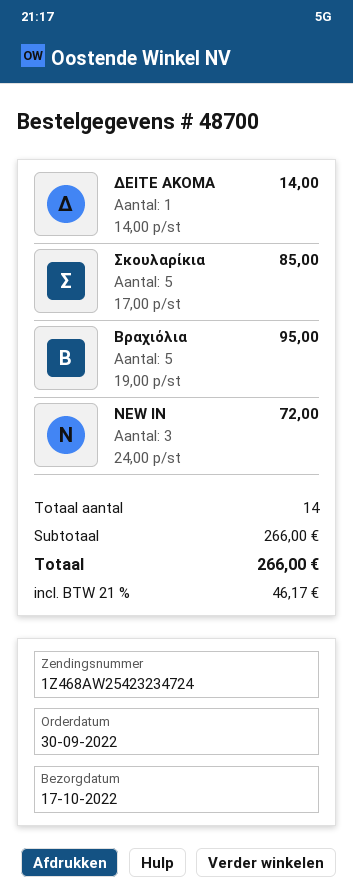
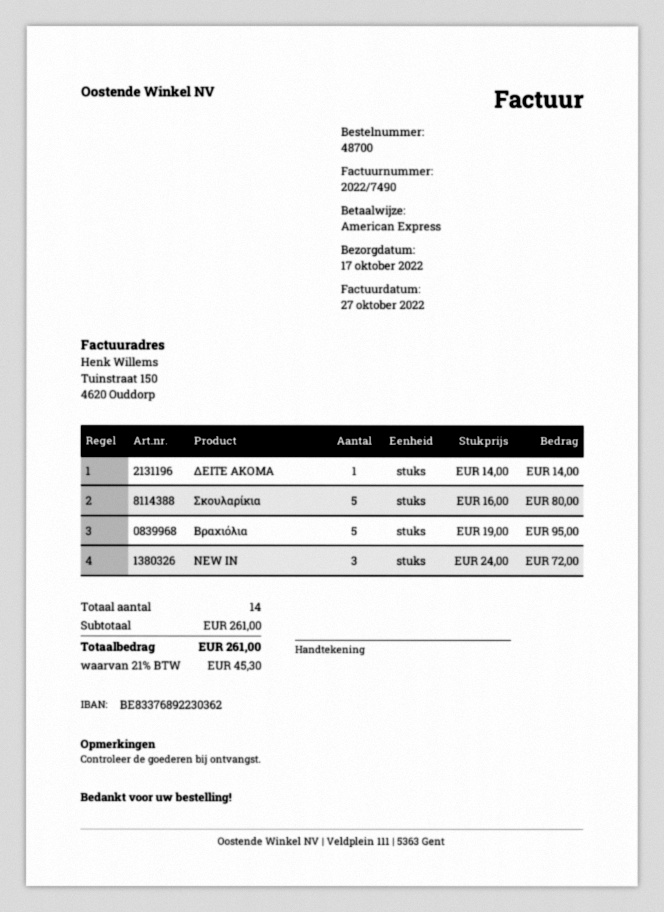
Σκουλαρίκια: 5 x 17.00 = 85.00 -> 5 x 16.00 = 80.00
subtotal: 266.00 -> 261.00
tax: 21% = 46.17 -> 21% = 45.30
total: 266.00 -> 261.00

